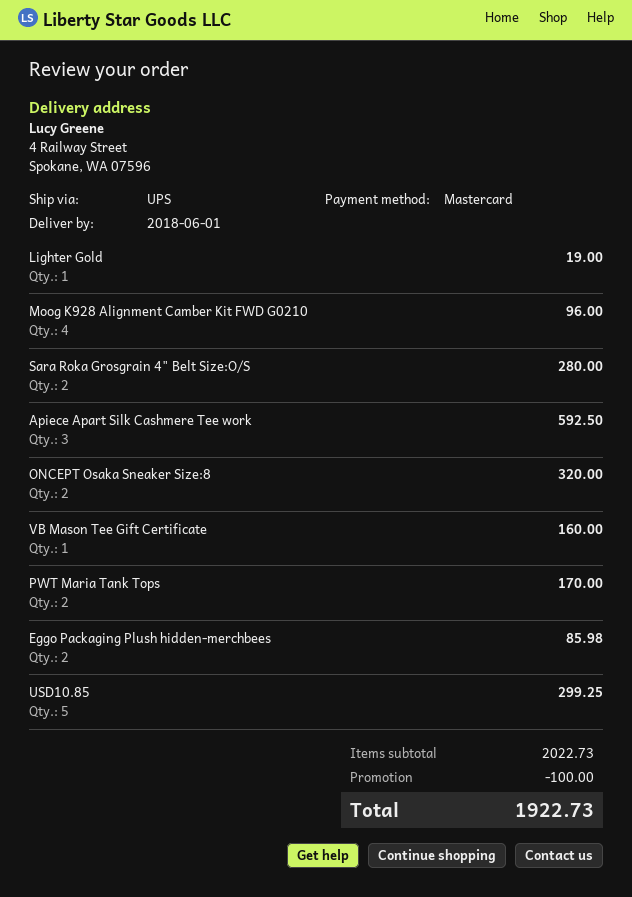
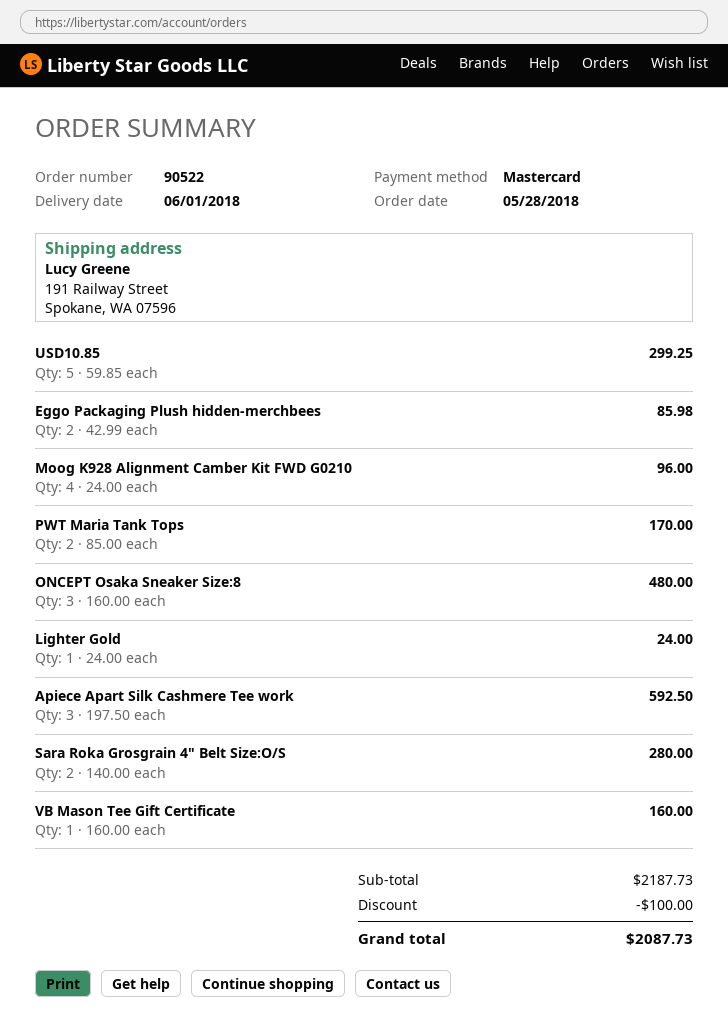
ship to: 4 Railway Street, Spokane, WA 07596 -> 191 Railway Street, Spokane, WA 07596
Lighter Gold: 1 for 19.00 -> 1 for 24.00
ONCEPT Osaka Sneaker Size:8: 2 for 320.00 -> 3 for 480.00
subtotal: 2022.73 -> 2187.73
total: 1922.73 -> 2087.73

